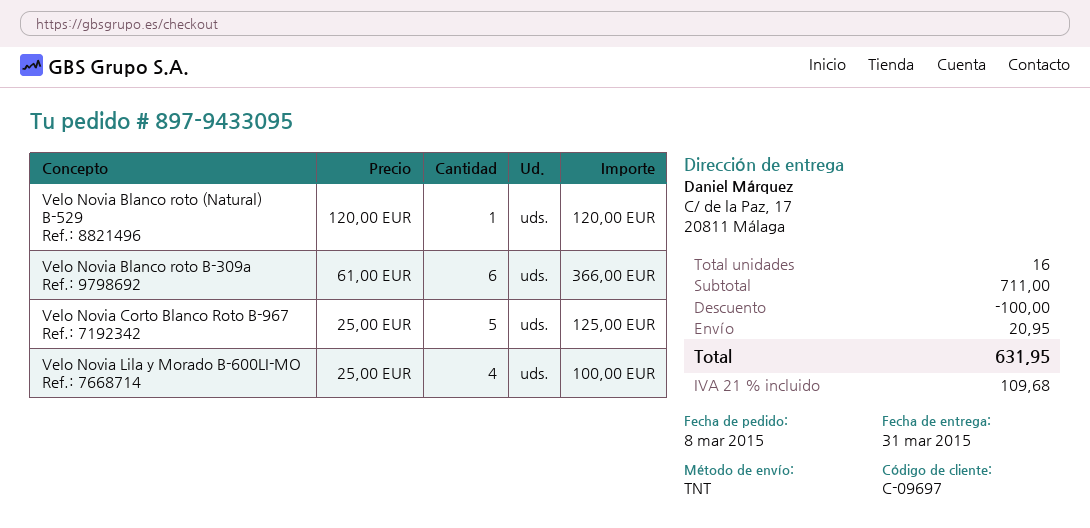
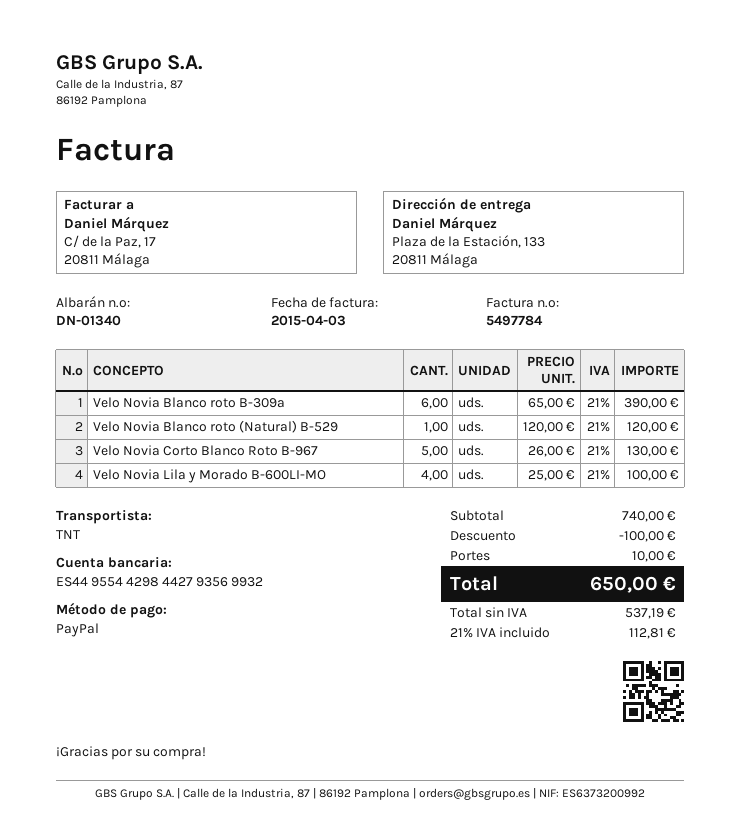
ship to: C/ de la Paz, 17, 20811 Málaga -> Plaza de la Estación, 133, 20811 Málaga
Velo Novia Blanco roto B-309a: 6 x 61.00 = 366.00 -> 6 x 65.00 = 390.00
Velo Novia Corto Blanco Roto B-967: 5 x 25.00 = 125.00 -> 5 x 26.00 = 130.00
subtotal: 711.00 -> 740.00
shipping: 20.95 -> 10.00
tax: 21% = 109.68 -> 21% = 112.81
total: 631.95 -> 650.00

